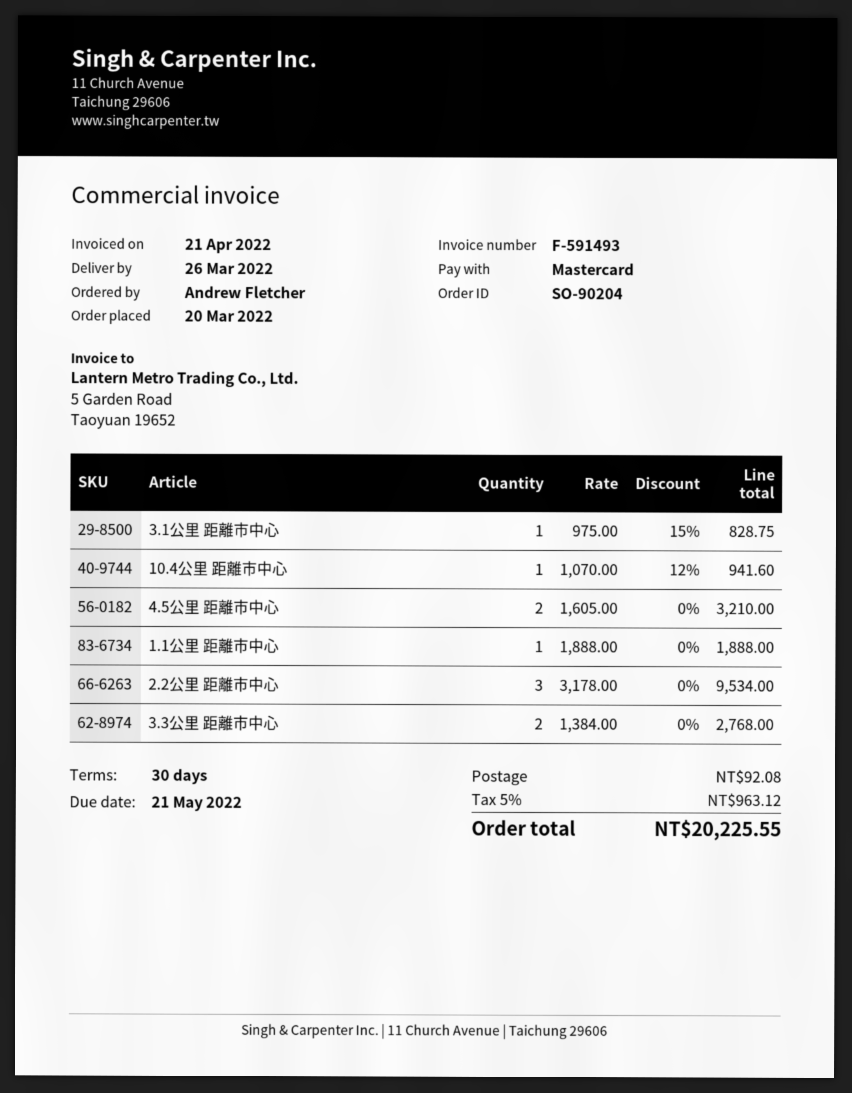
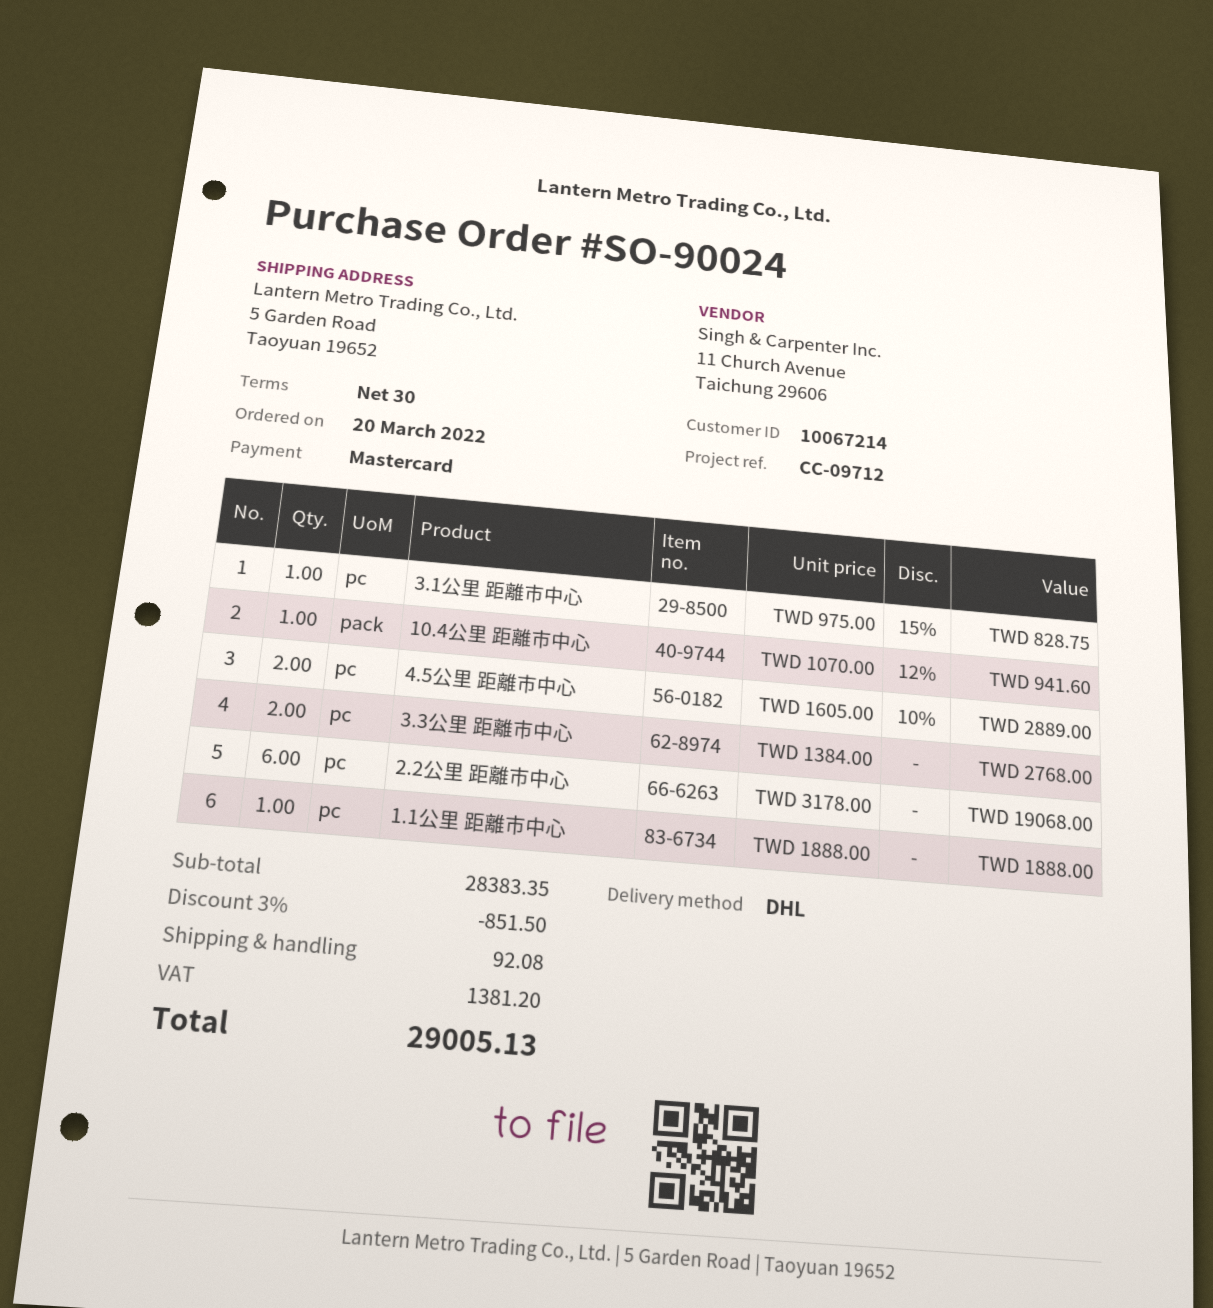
order number: SO-90204 -> SO-90024
4.5公里 距離市中心: 2 x 1605.00 = 3210.00 -> 2 x 1605.00 - 10% = 2889.00
2.2公里 距離市中心: 3 x 3178.00 = 9534.00 -> 6 x 3178.00 = 19068.00
discount: none -> 3% = 851.50
tax: 963.12 -> 1381.20
total: 20225.55 -> 29005.13

